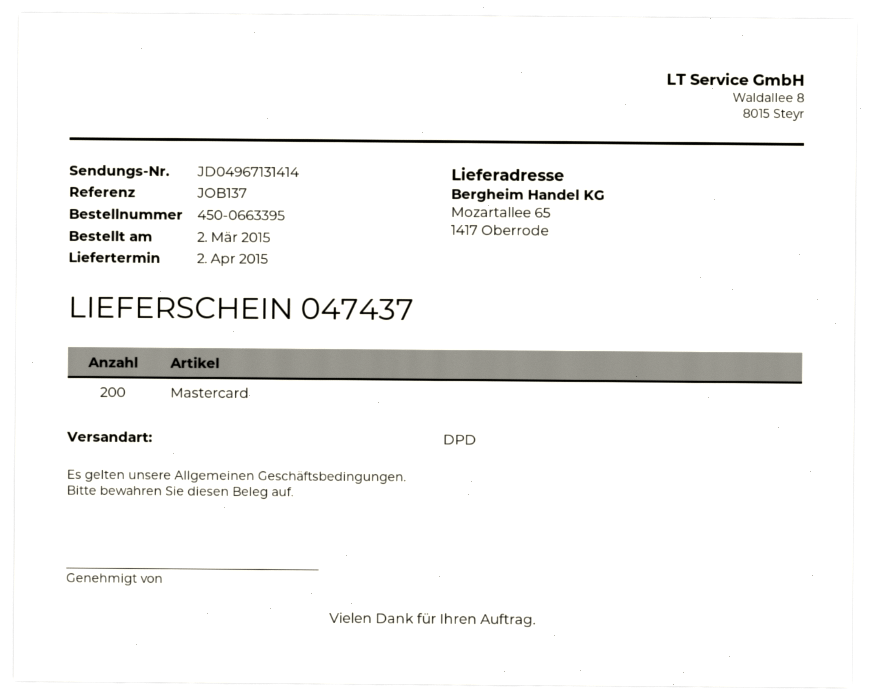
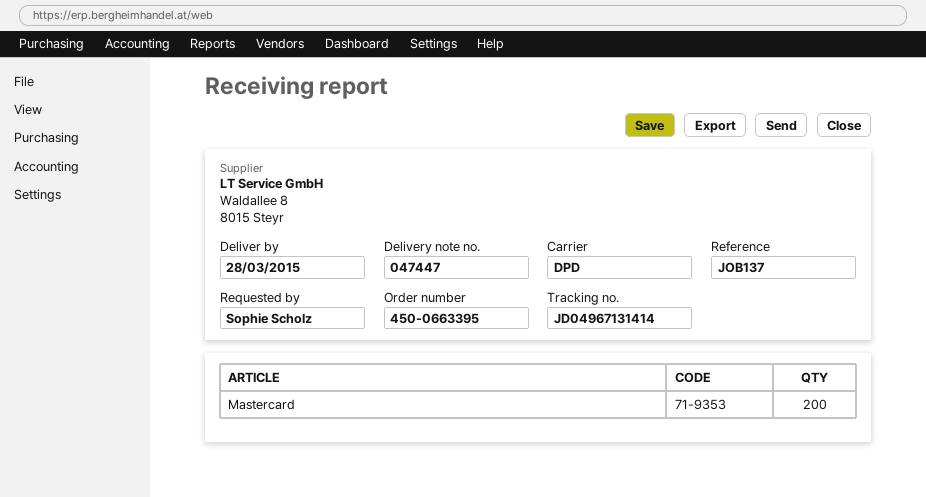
delivery note number: 047437 -> 047447
delivery date: 2015-04-02 -> 2015-03-28

